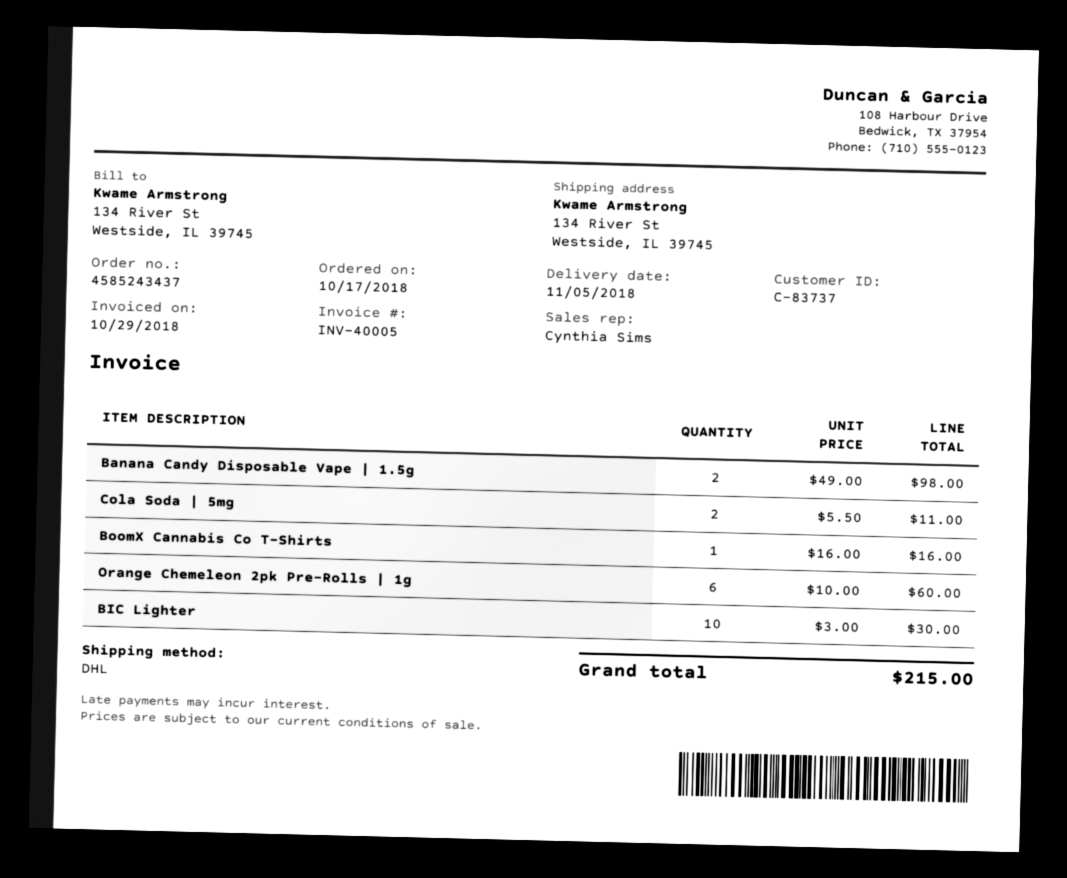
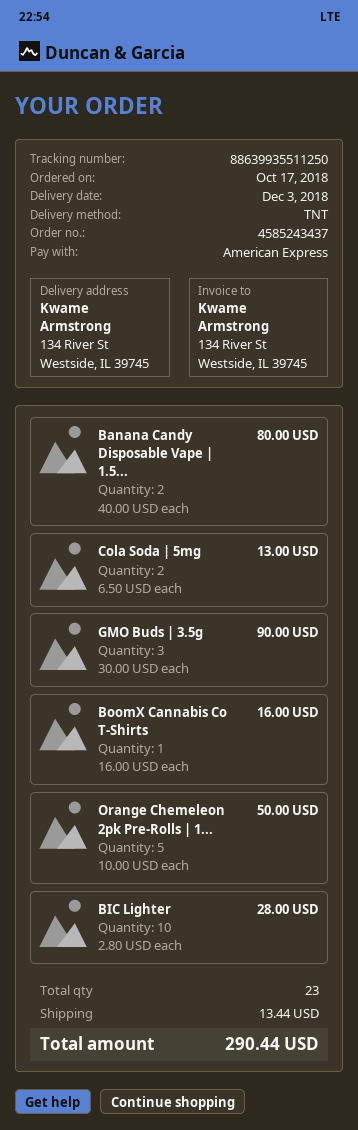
delivery date: 2018-11-05 -> 2018-12-03
shipping method: DHL -> TNT
Banana Candy Disposable Vape | 1.5g: 2 x 49.00 = 98.00 -> 2 x 40.00 = 80.00
Cola Soda | 5mg: 2 x 5.50 = 11.00 -> 2 x 6.50 = 13.00
Orange Chemeleon 2pk Pre-Rolls | 1g: 6 x 10.00 = 60.00 -> 5 x 10.00 = 50.00
BIC Lighter: 10 x 3.00 = 30.00 -> 10 x 2.80 = 28.00
GMO Buds | 3.5g: none -> 3 x 30.00 = 90.00
shipping: none -> 13.44
total: 215.00 -> 290.44

